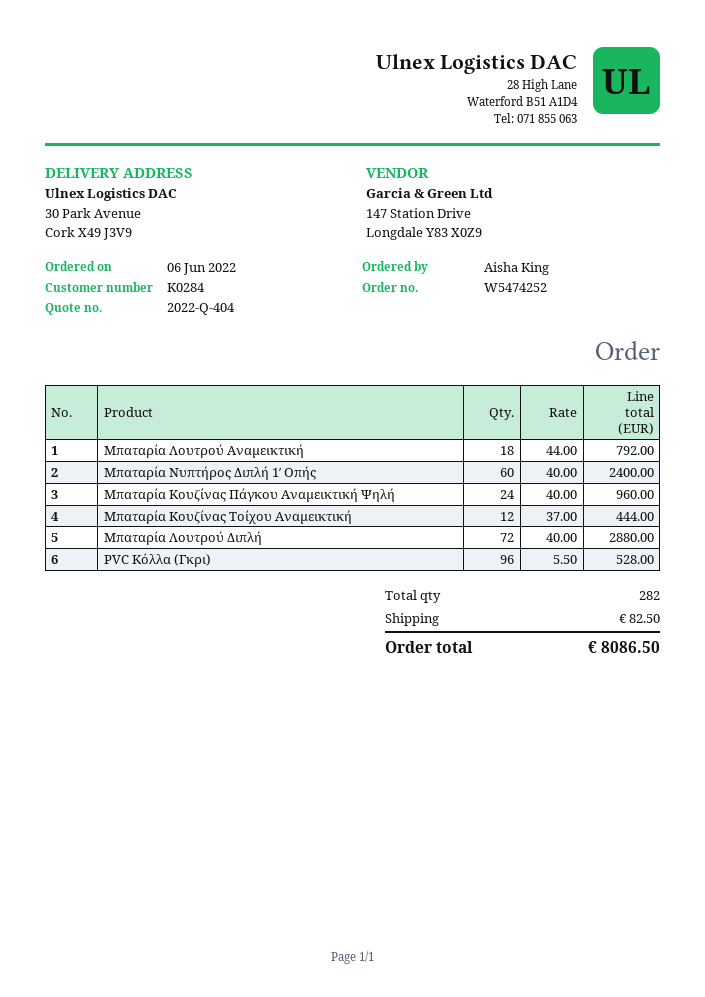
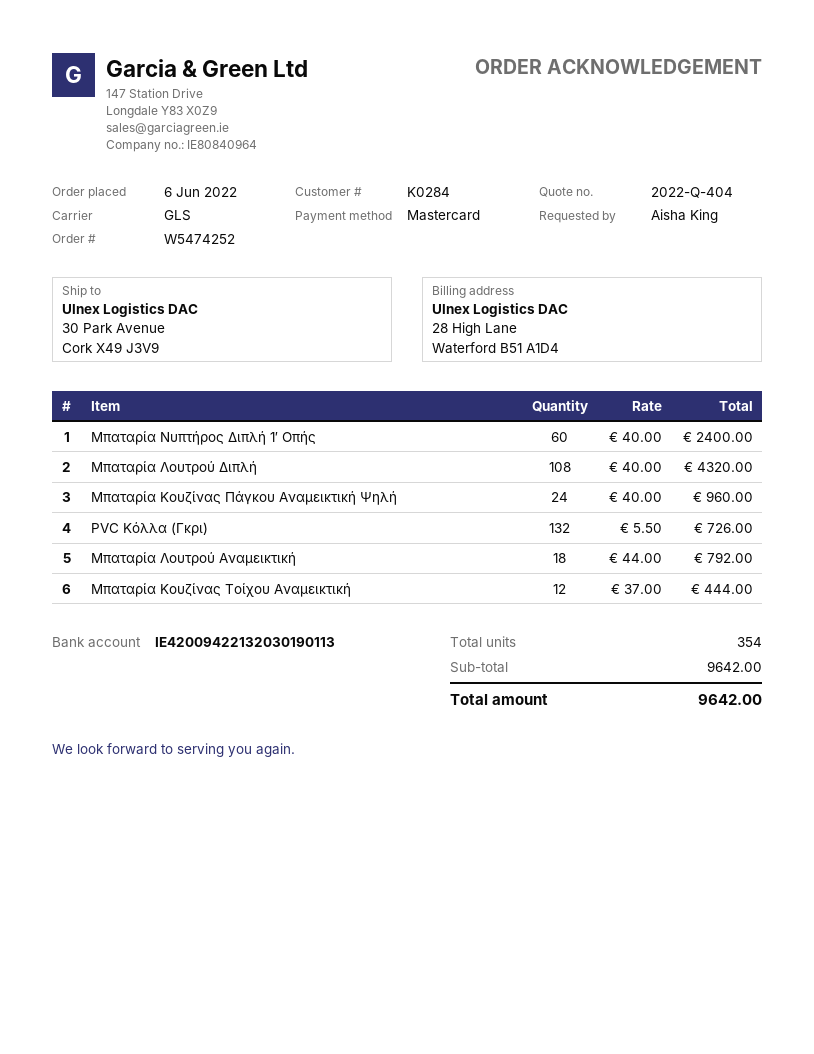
Μπαταρία Λουτρού Διπλή: 72 x 40.00 = 2880.00 -> 108 x 40.00 = 4320.00
PVC Κόλλα (Γκρι): 96 x 5.50 = 528.00 -> 132 x 5.50 = 726.00
total quantity: 282 -> 354
shipping: 82.50 -> none
total: 8086.50 -> 9642.00

